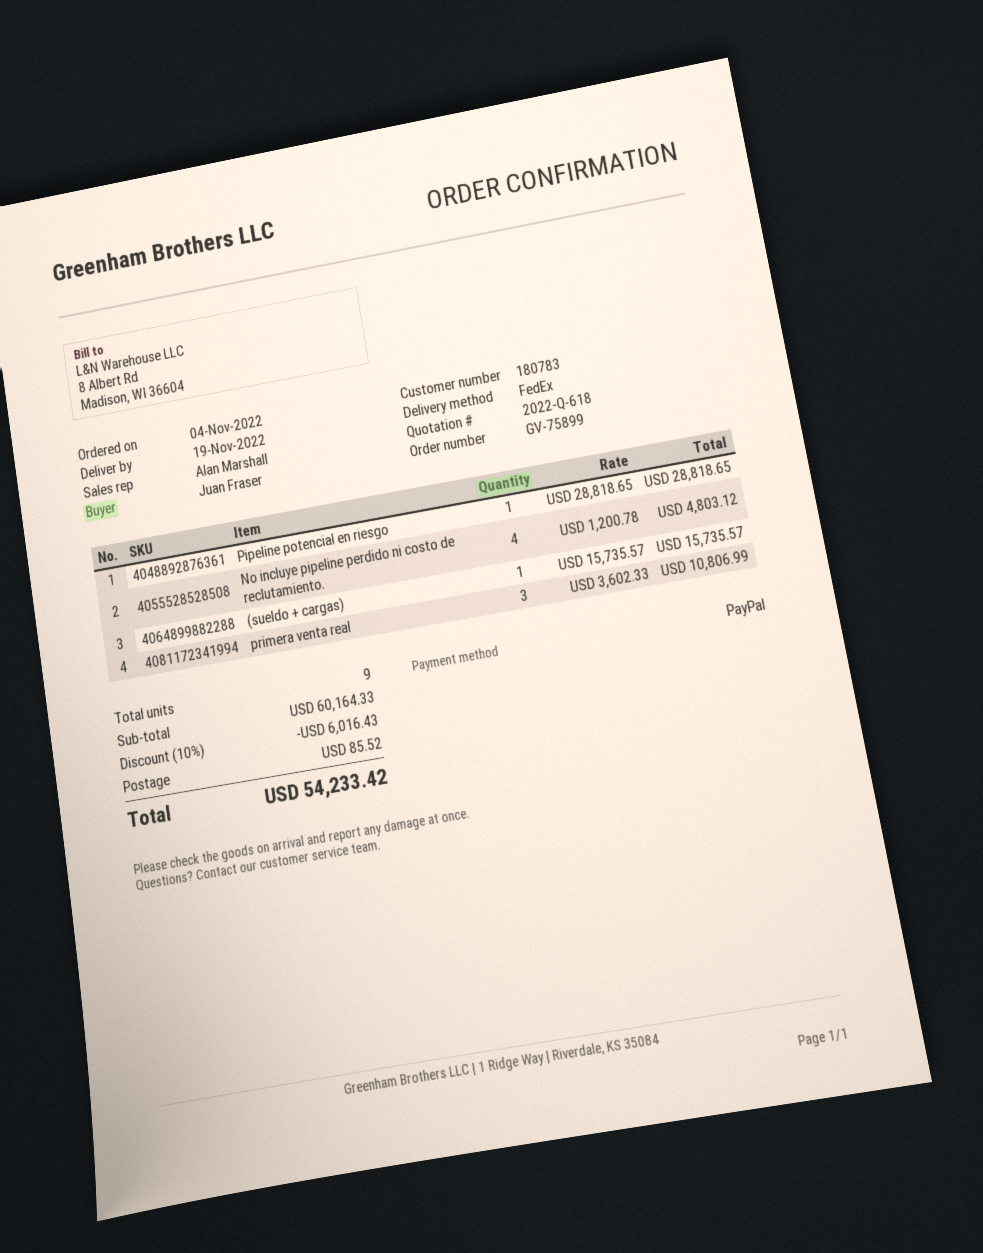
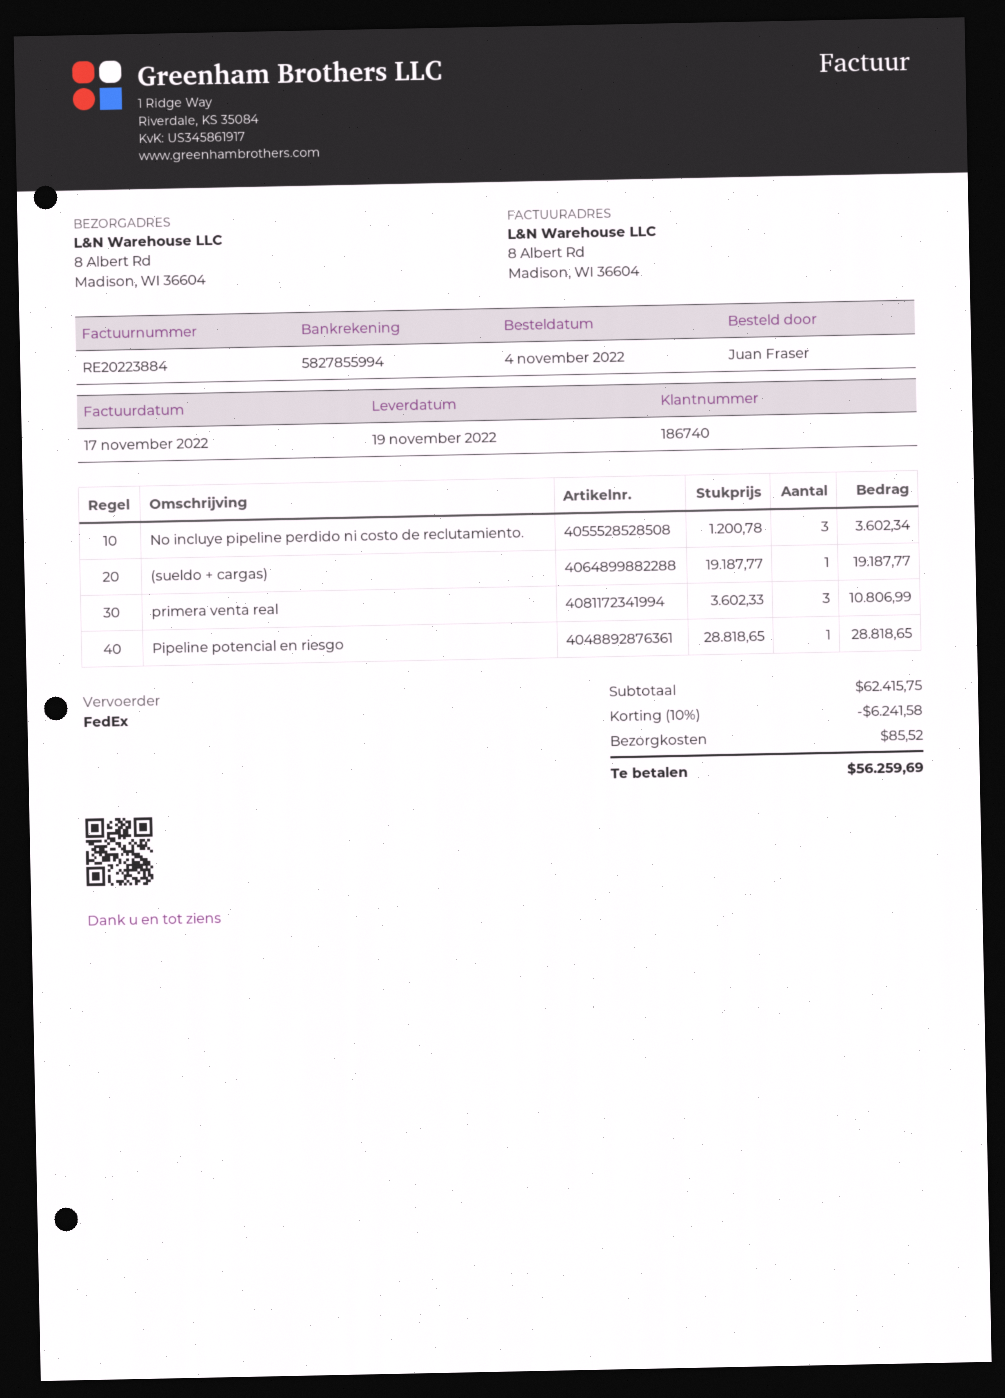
customer number: 180783 -> 186740
No incluye pipeline perdido ni costo de reclutamiento.: 4 x 1200.78 = 4803.12 -> 3 x 1200.78 = 3602.34
(sueldo + cargas): 1 x 15735.57 = 15735.57 -> 1 x 19187.77 = 19187.77
subtotal: 60164.33 -> 62415.75
discount: 10% = 6016.43 -> 10% = 6241.58
total: 54233.42 -> 56259.69

